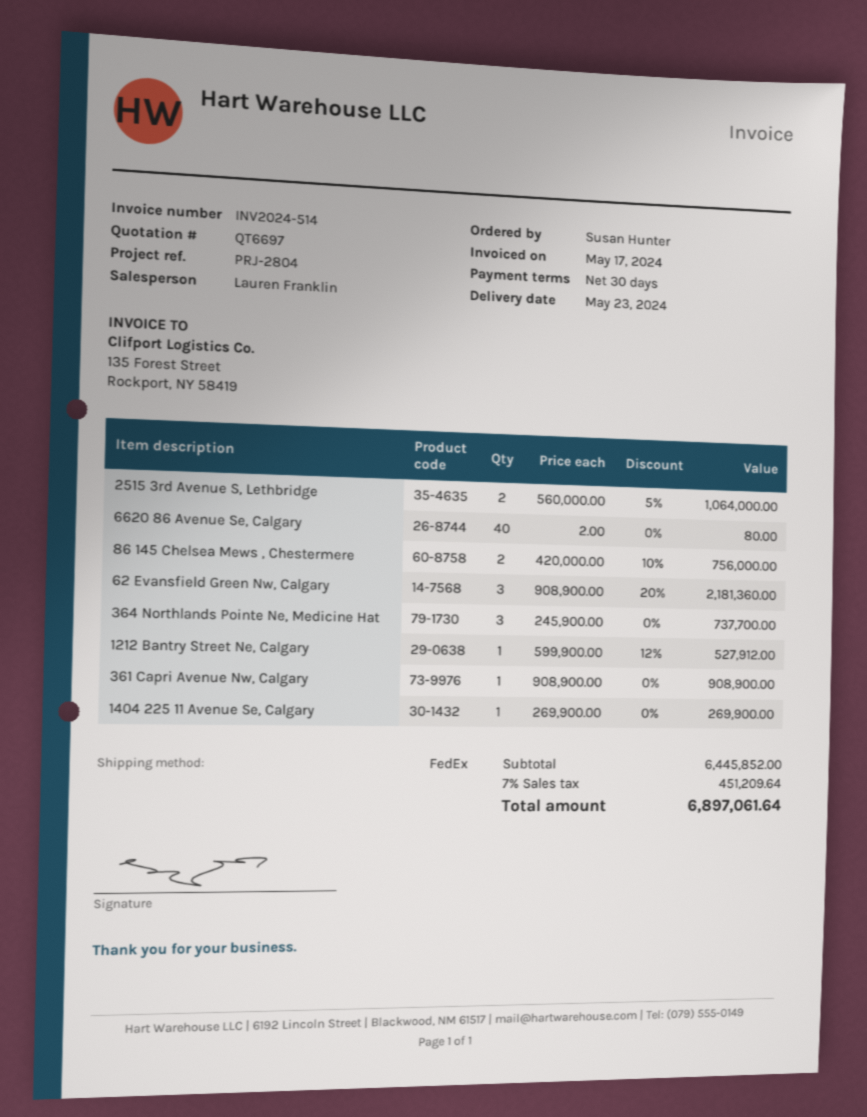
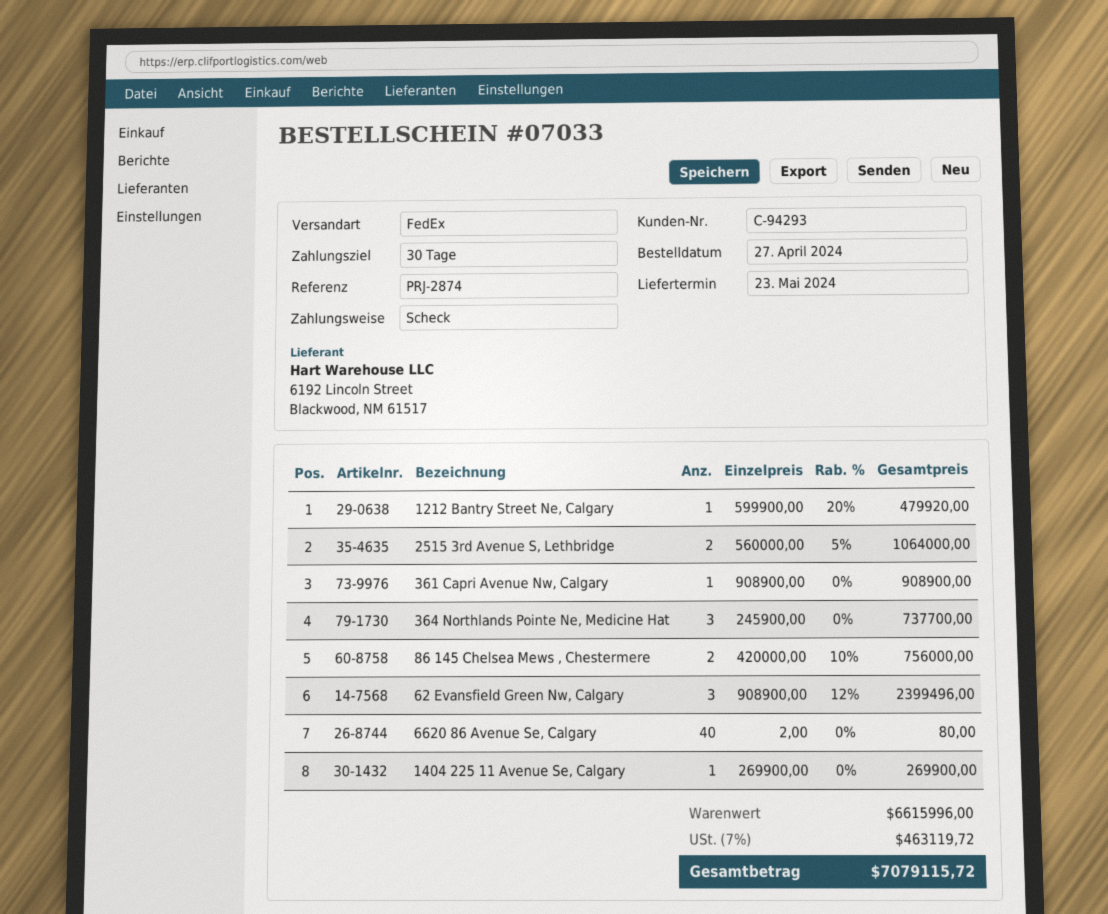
reference: PRJ-2804 -> PRJ-2874
62 Evansfield Green Nw, Calgary: 3 x 908900.00 - 20% = 2181360.00 -> 3 x 908900.00 - 12% = 2399496.00
1212 Bantry Street Ne, Calgary: 1 x 599900.00 - 12% = 527912.00 -> 1 x 599900.00 - 20% = 479920.00
subtotal: 6445852.00 -> 6615996.00
tax: 7% = 451209.64 -> 7% = 463119.72
total: 6897061.64 -> 7079115.72

